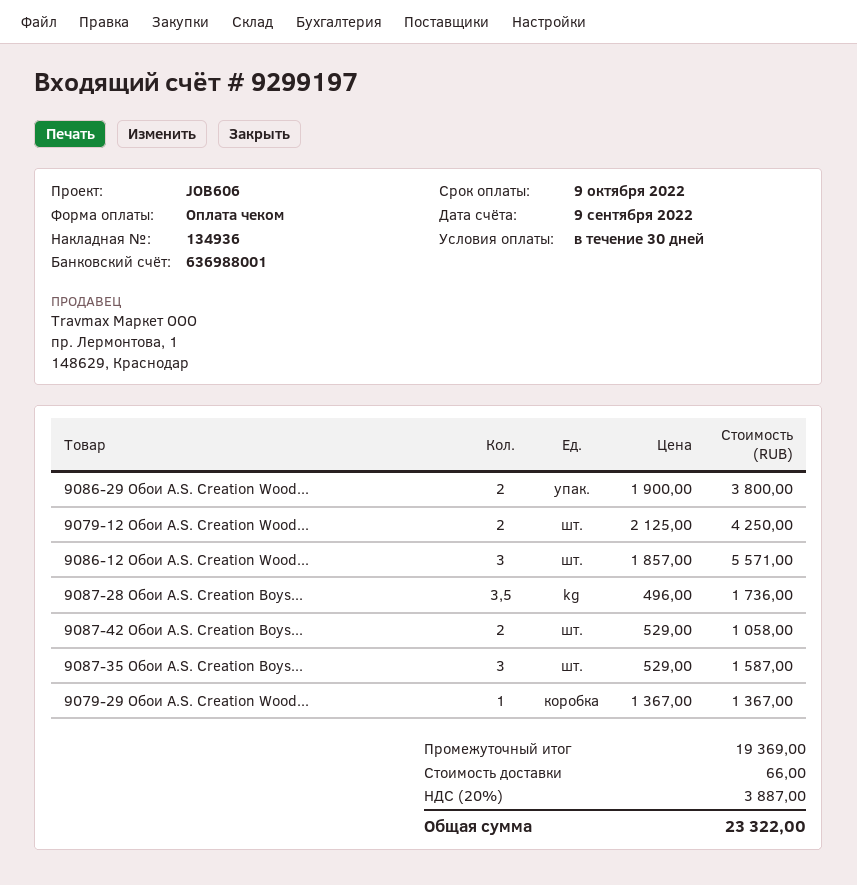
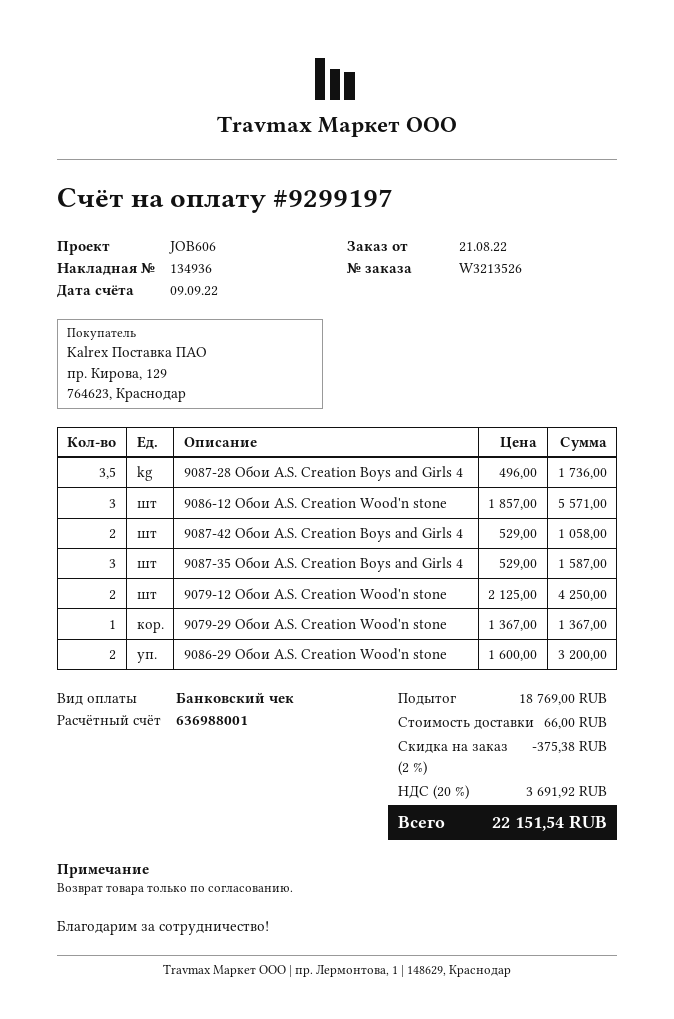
9086-29 Обои A.S. Creation Wood...: 2 x 1900.00 = 3800.00 -> 2 x 1600.00 = 3200.00
subtotal: 19369.00 -> 18769.00
discount: none -> 2% = 375.38
tax: 20% = 3887.00 -> 20% = 3691.92
total: 23322.00 -> 22151.54

